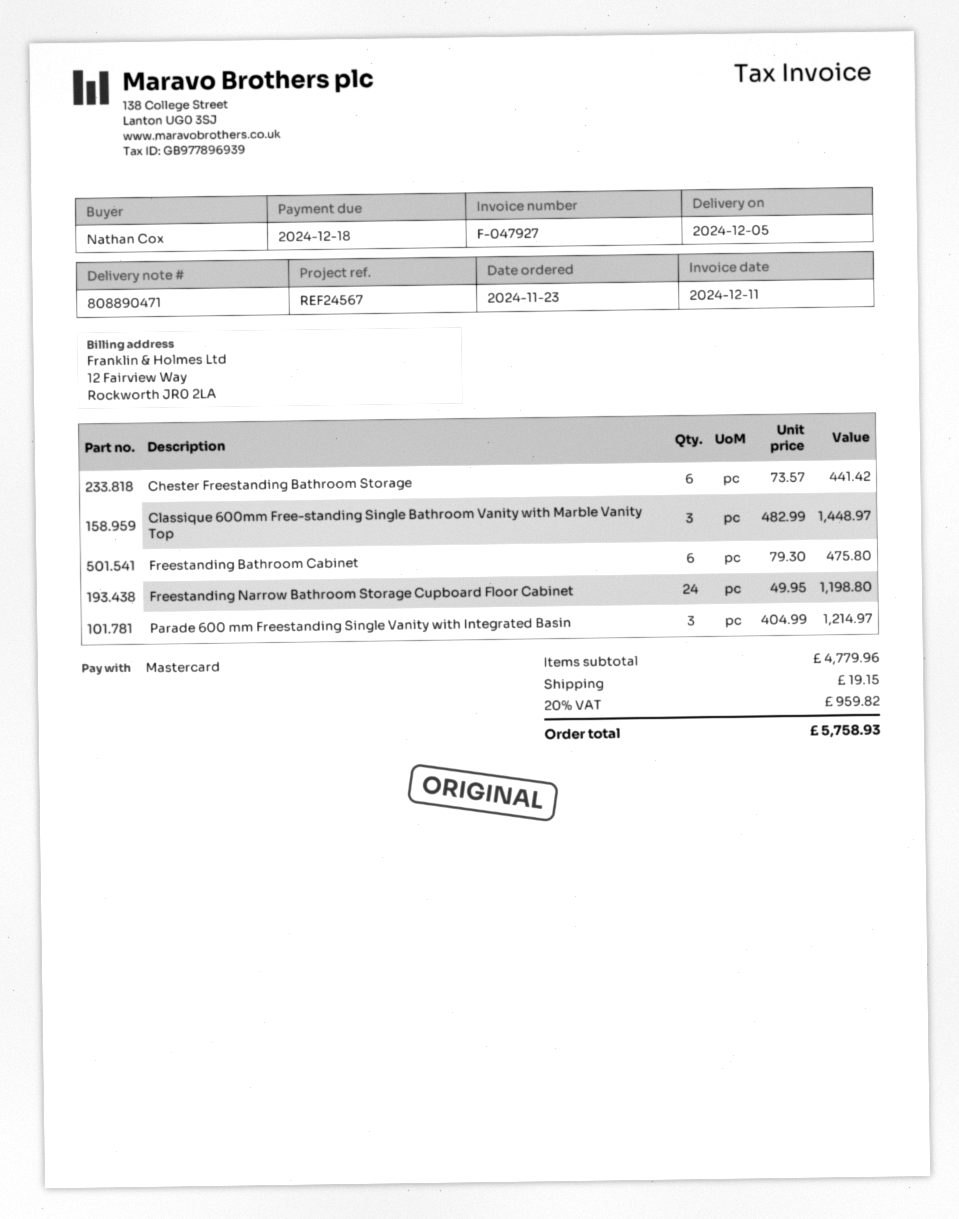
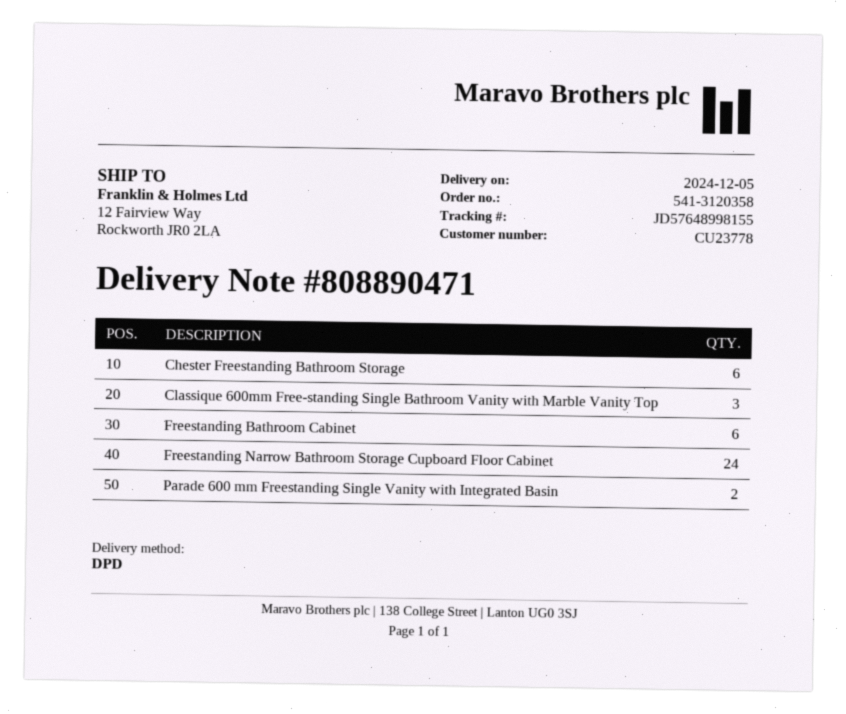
Parade 600 mm Freestanding Single Vanity with Integrated Basin: 3 -> 2

